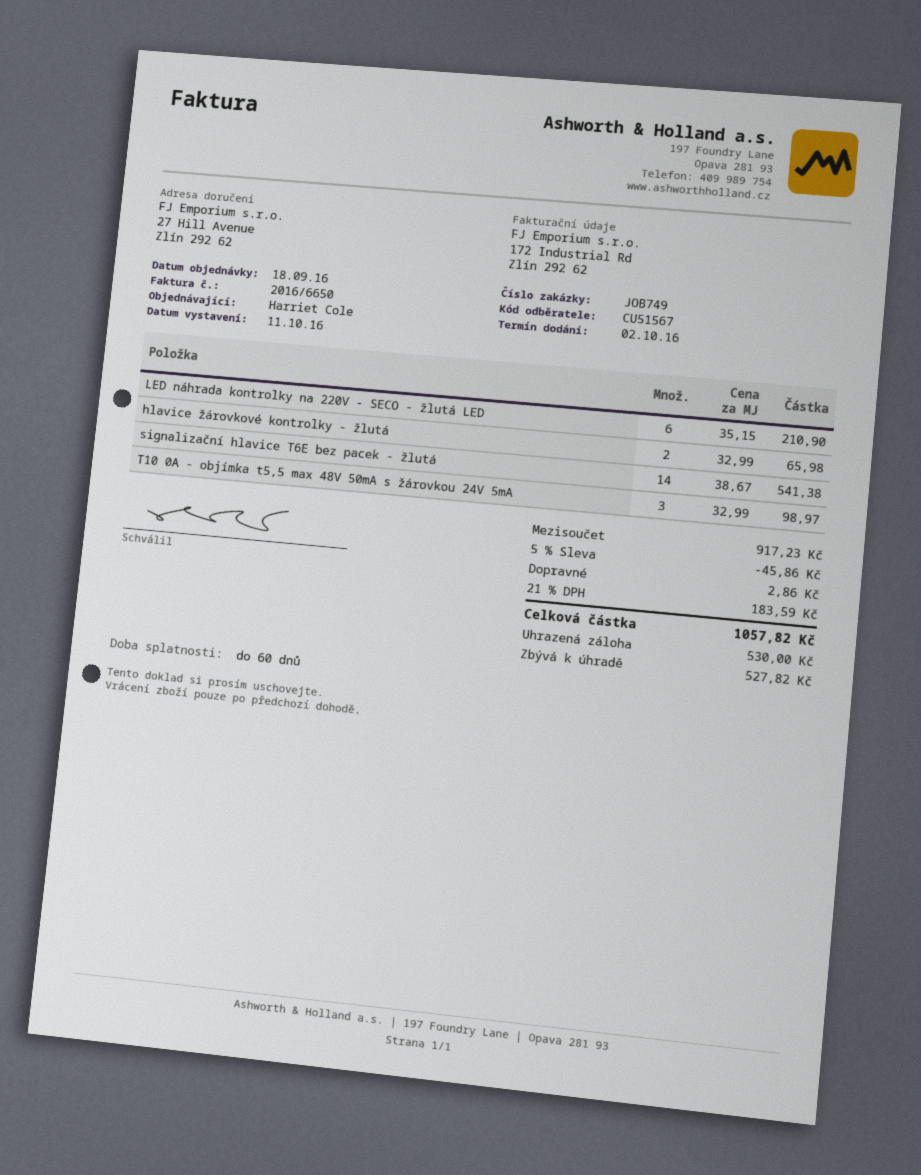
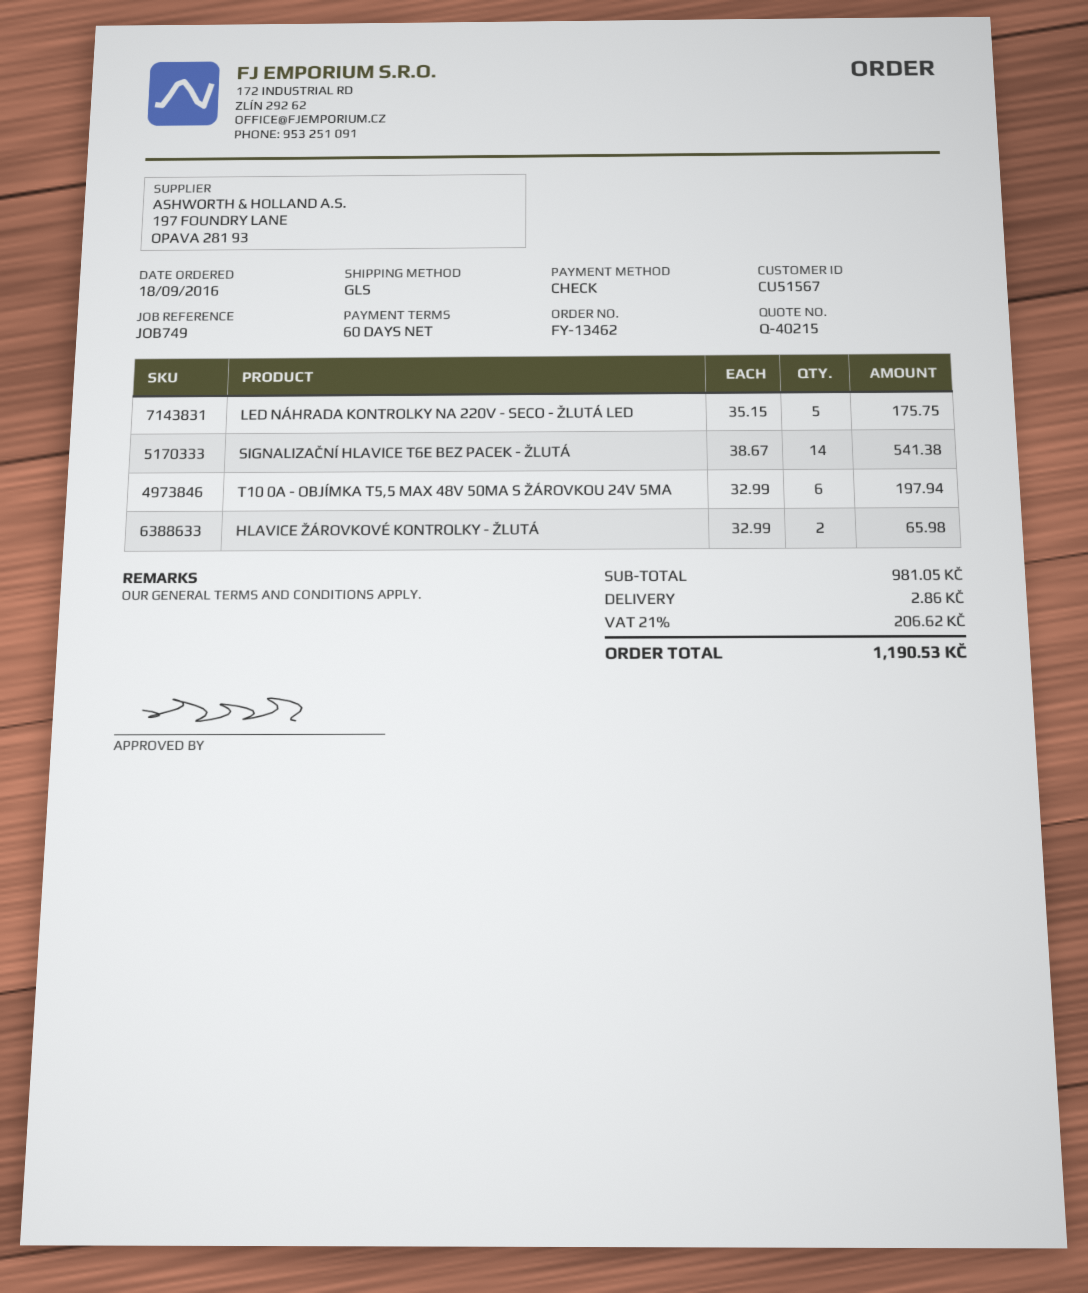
LED náhrada kontrolky na 220V - SECO - žlutá LED: 6 x 35.15 = 210.90 -> 5 x 35.15 = 175.75
T10 0A - objímka t5,5 max 48V 50mA s žárovkou 24V 5mA: 3 x 32.99 = 98.97 -> 6 x 32.99 = 197.94
subtotal: 917.23 -> 981.05
discount: 5% = 45.86 -> none
tax: 21% = 183.59 -> 21% = 206.62
total: 1057.82 -> 1190.53

